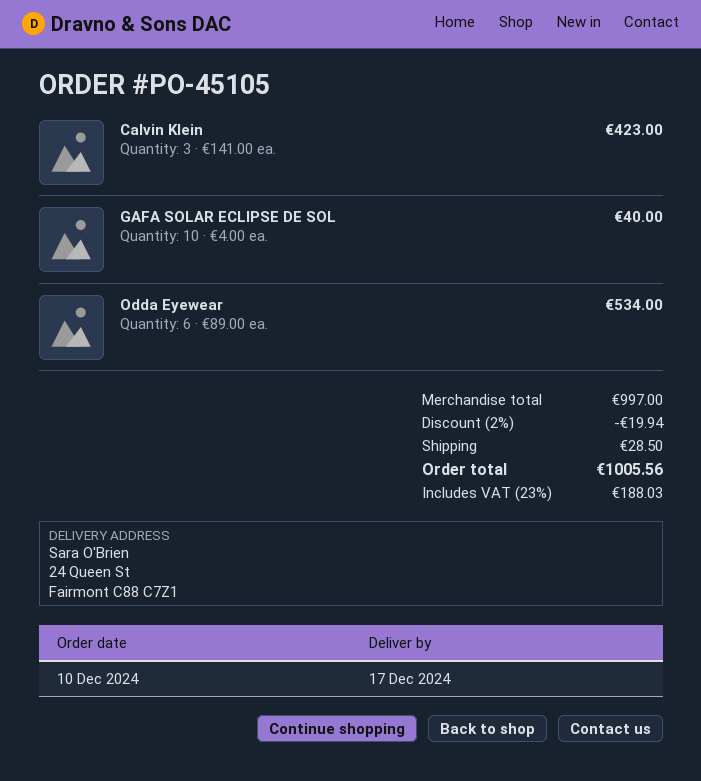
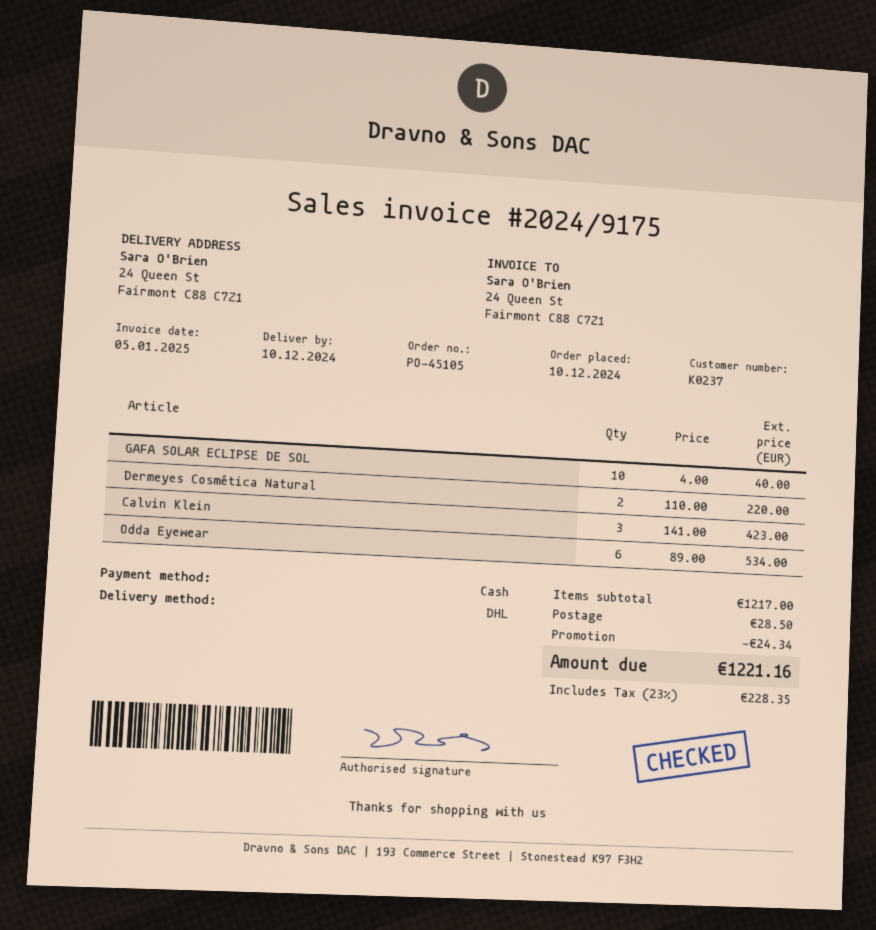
delivery date: 2024-12-17 -> 2024-12-10
Dermeyes Cosmética Natural: none -> 2 x 110.00 = 220.00
subtotal: 997.00 -> 1217.00
discount: 19.94 -> 24.34
tax: 23% = 188.03 -> 23% = 228.35
total: 1005.56 -> 1221.16

